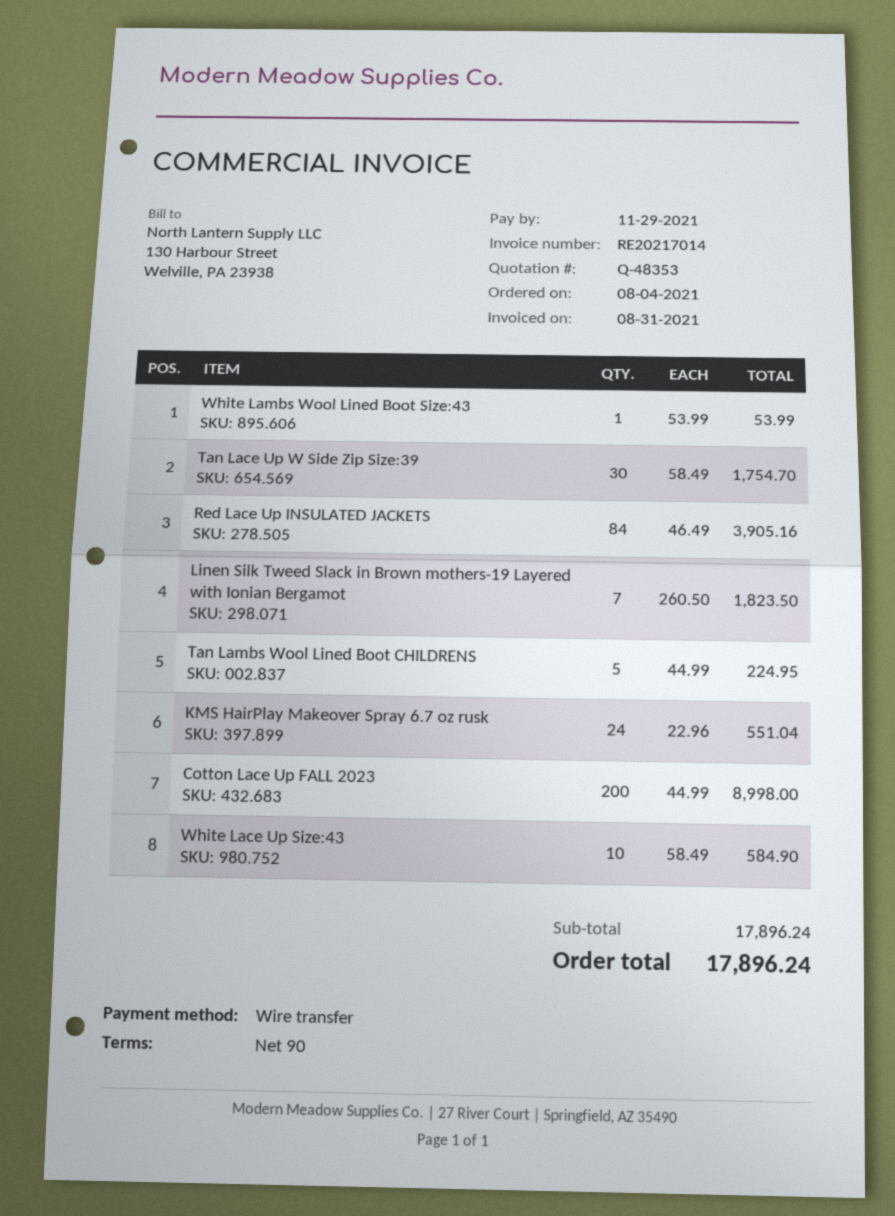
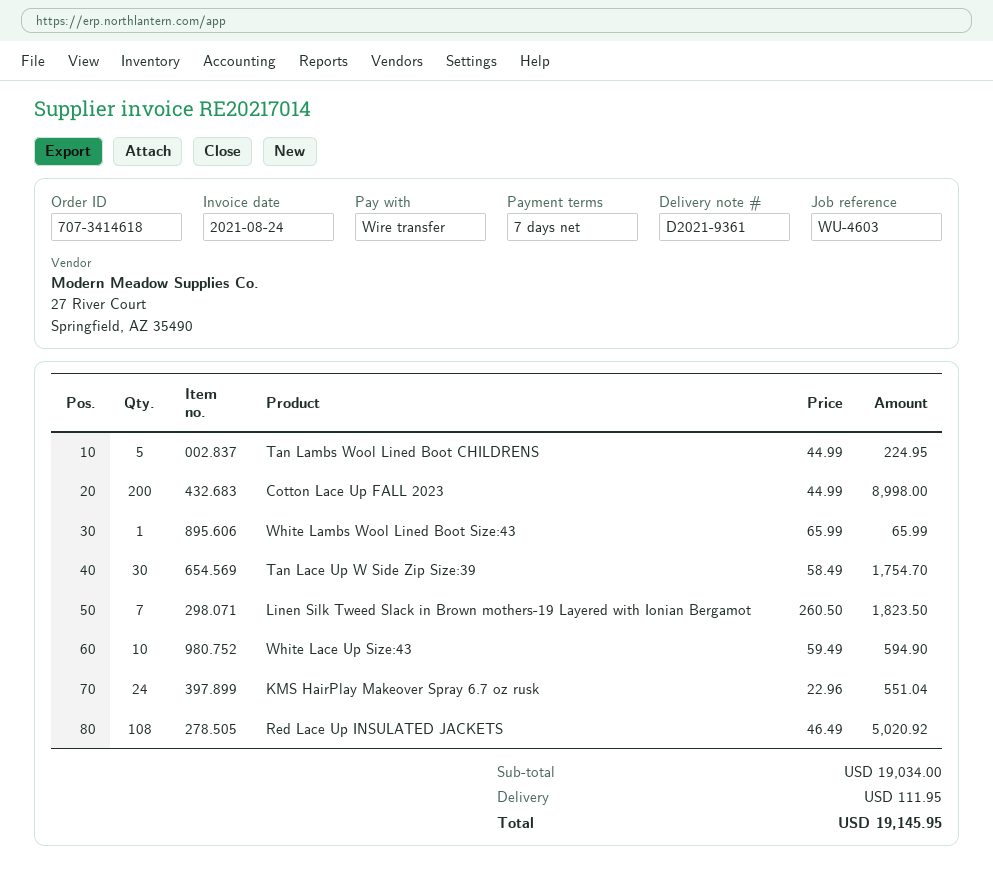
invoice date: 2021-08-31 -> 2021-08-24
payment terms: 90 days -> 7 days
White Lambs Wool Lined Boot Size:43: 1 x 53.99 = 53.99 -> 1 x 65.99 = 65.99
Red Lace Up INSULATED JACKETS: 84 x 46.49 = 3905.16 -> 108 x 46.49 = 5020.92
White Lace Up Size:43: 10 x 58.49 = 584.90 -> 10 x 59.49 = 594.90
subtotal: 17896.24 -> 19034.00
shipping: none -> 111.95
total: 17896.24 -> 19145.95

